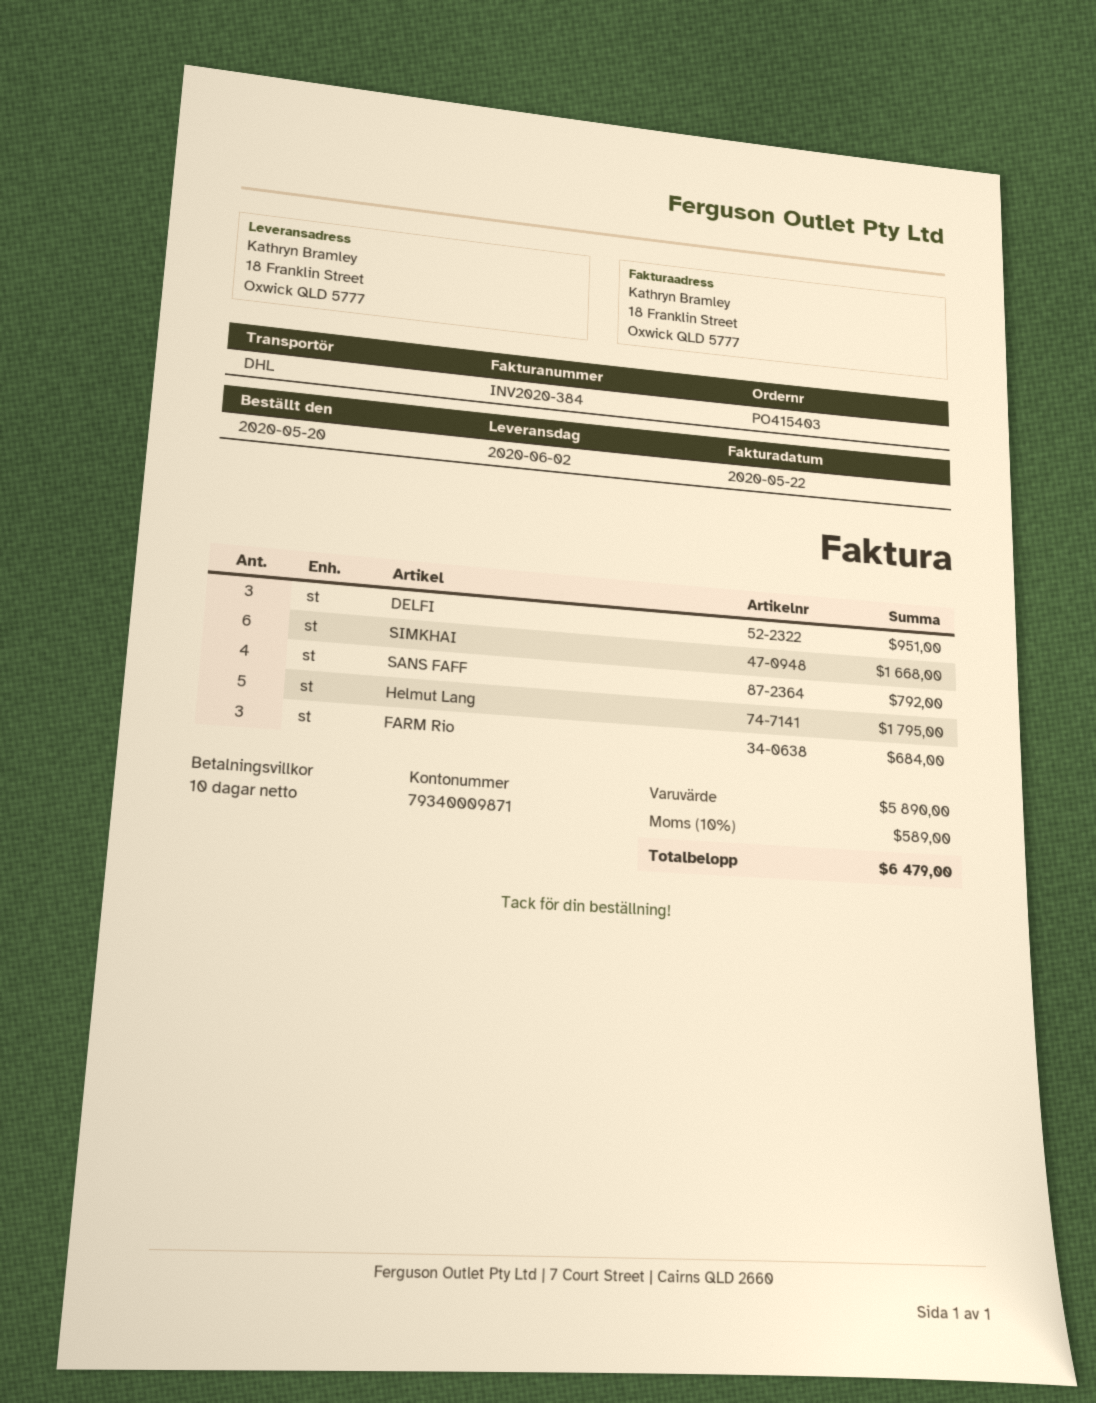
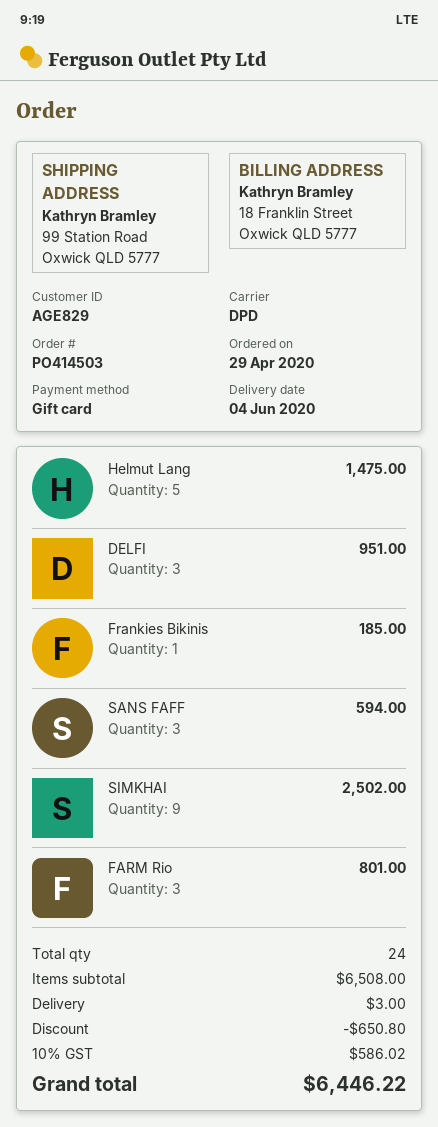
order number: PO415403 -> PO414503
order date: 2020-05-20 -> 2020-04-29
delivery date: 2020-06-02 -> 2020-06-04
shipping method: DHL -> DPD
ship to: 18 Franklin Street, Oxwick QLD 5777 -> 99 Station Road, Oxwick QLD 5777
SIMKHAI: 6 for 1668.00 -> 9 for 2502.00
SANS FAFF: 4 for 792.00 -> 3 for 594.00
Helmut Lang: 5 for 1795.00 -> 5 for 1475.00
FARM Rio: 3 for 684.00 -> 3 for 801.00
Frankies Bikinis: none -> 1 for 185.00
subtotal: 5890.00 -> 6508.00
discount: none -> 650.80
shipping: none -> 3.00
tax: 10% = 589.00 -> 10% = 586.02
total: 6479.00 -> 6446.22

